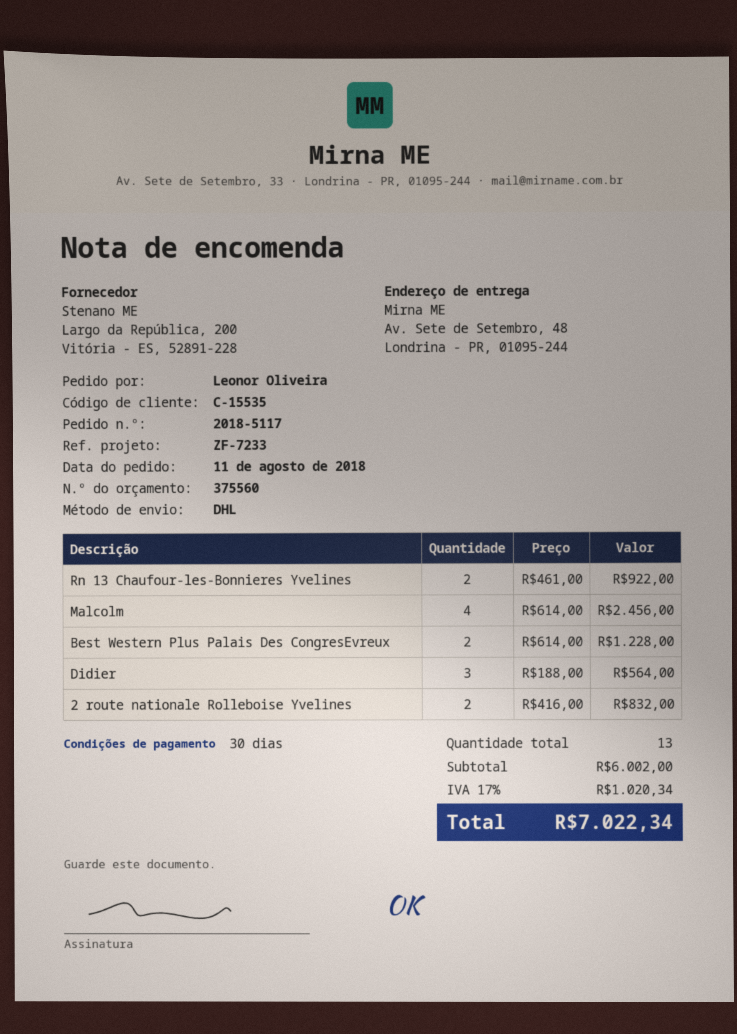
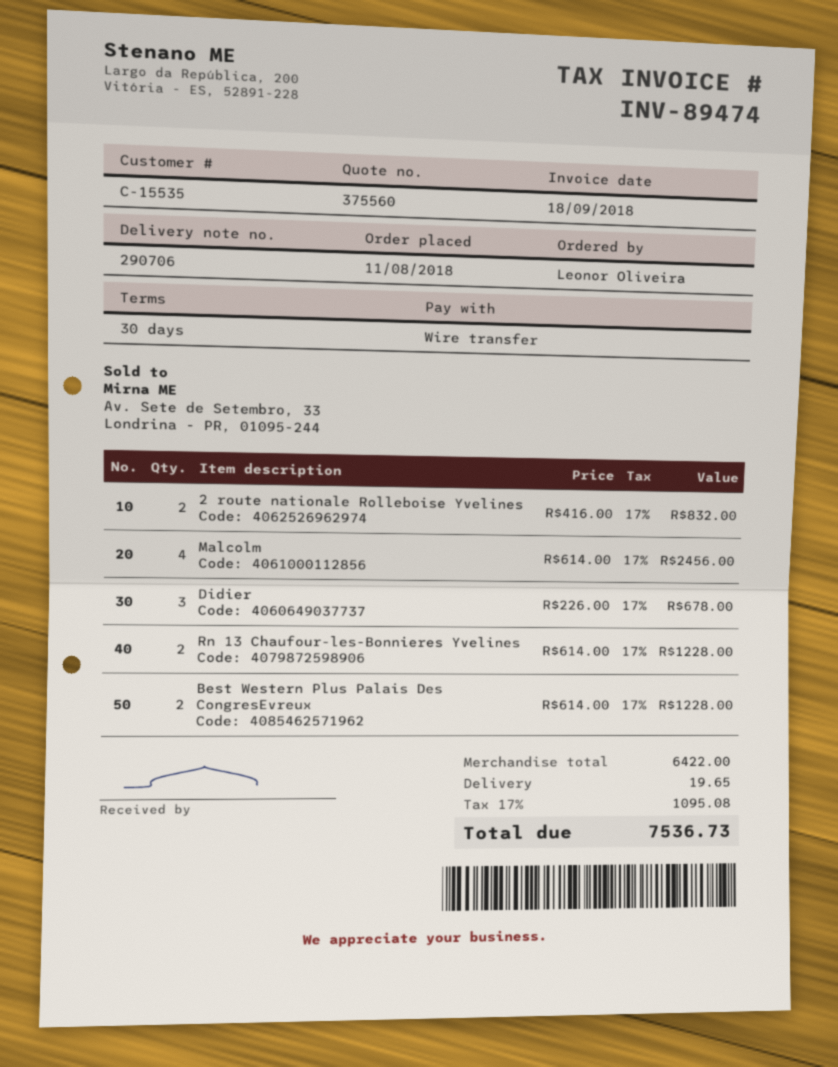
Rn 13 Chaufour-les-Bonnieres Yvelines: 2 x 461.00 = 922.00 -> 2 x 614.00 = 1228.00
Didier: 3 x 188.00 = 564.00 -> 3 x 226.00 = 678.00
subtotal: 6002.00 -> 6422.00
shipping: none -> 19.65
tax: 17% = 1020.34 -> 17% = 1095.08
total: 7022.34 -> 7536.73

